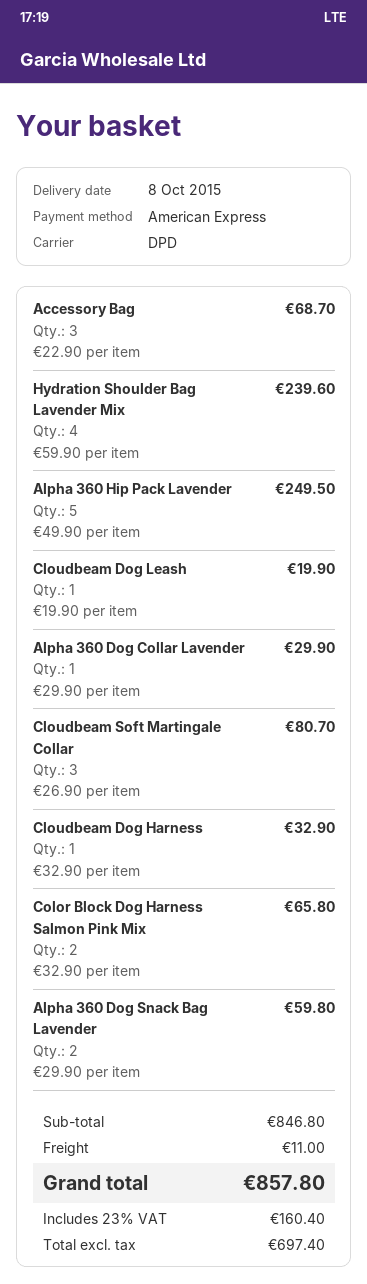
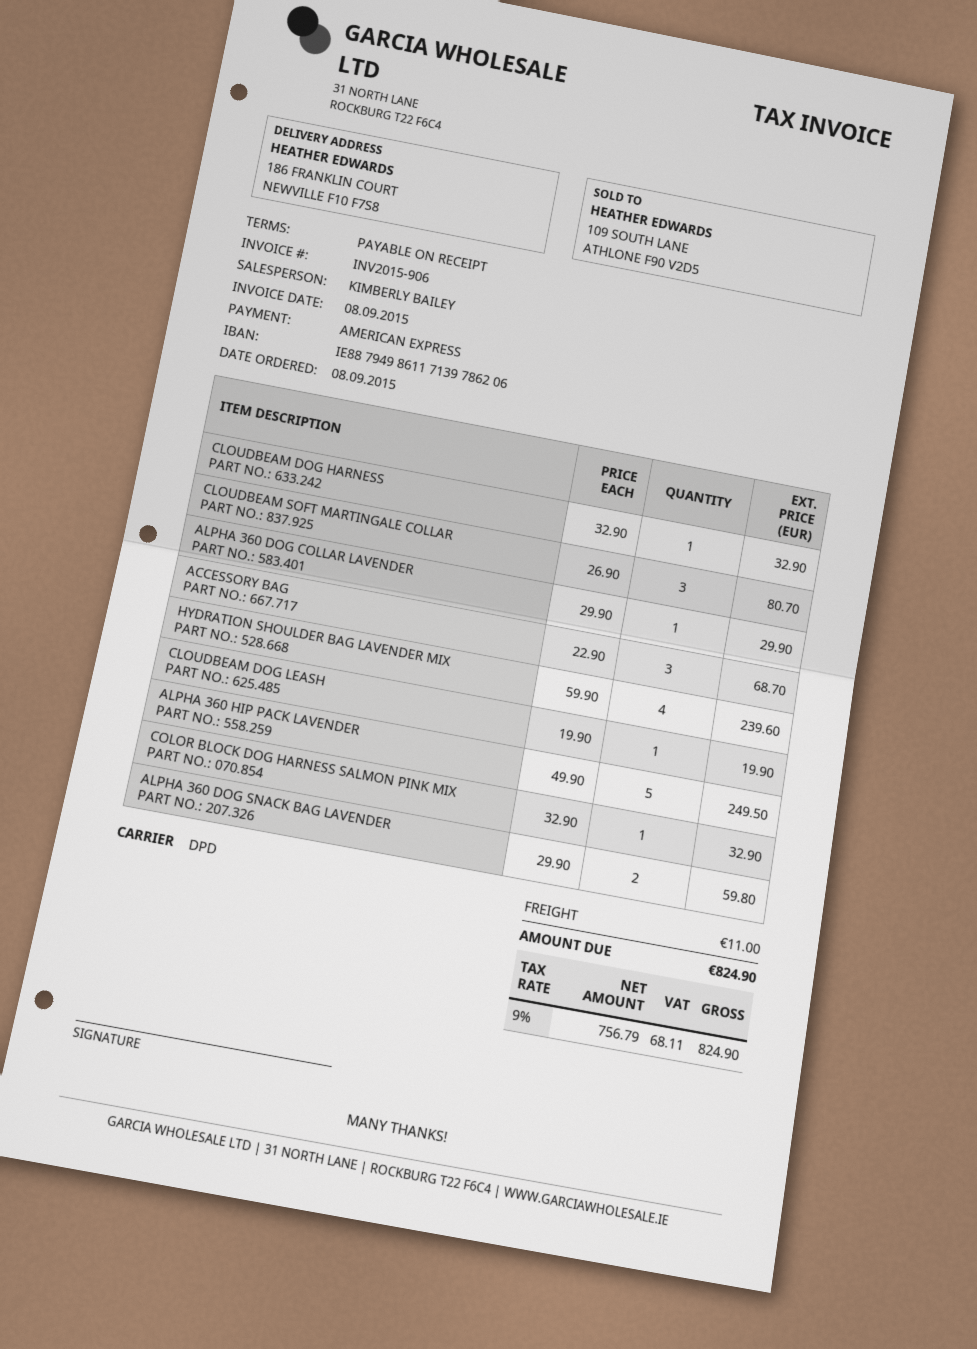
Color Block Dog Harness Salmon Pink Mix: 2 x 32.90 = 65.80 -> 1 x 32.90 = 32.90
net: 697.40 -> 756.79
tax: 23% = 160.40 -> 9% = 68.11
total: 857.80 -> 824.90

